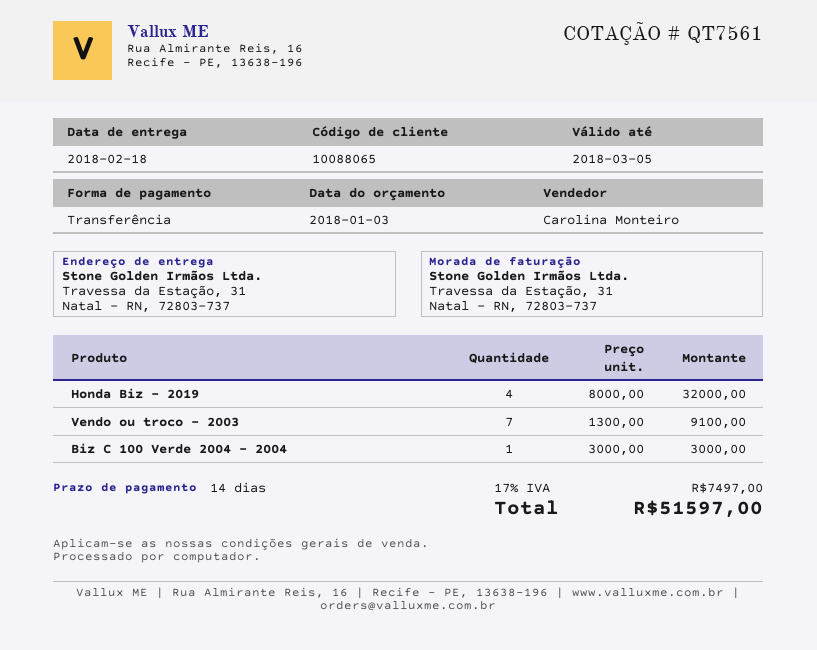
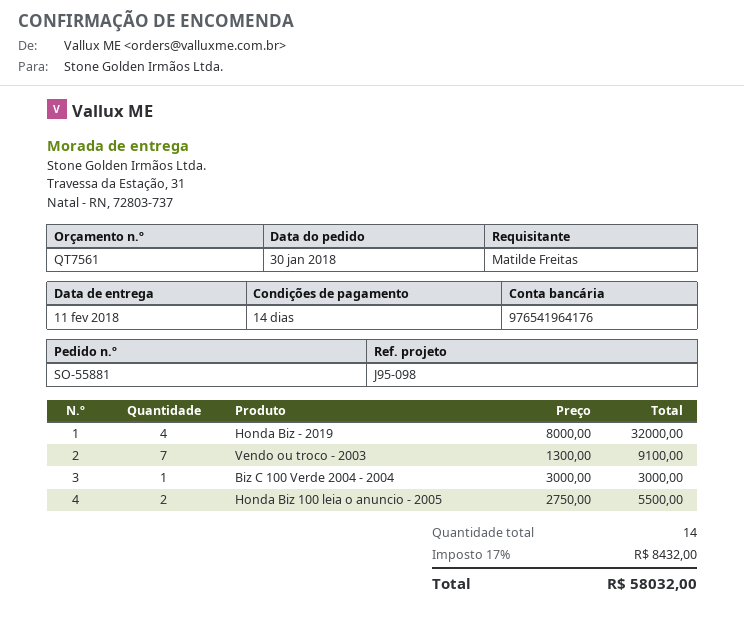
delivery date: 2018-02-18 -> 2018-02-11
Honda Biz 100 leia o anuncio - 2005: none -> 2 x 2750.00 = 5500.00
tax: 17% = 7497.00 -> 17% = 8432.00
total: 51597.00 -> 58032.00

